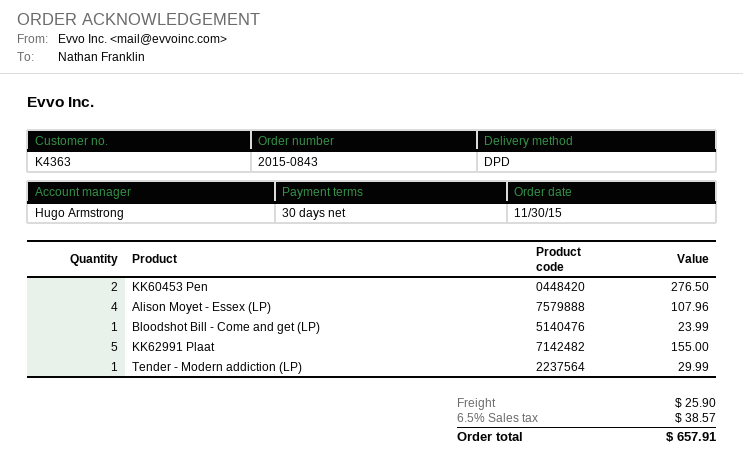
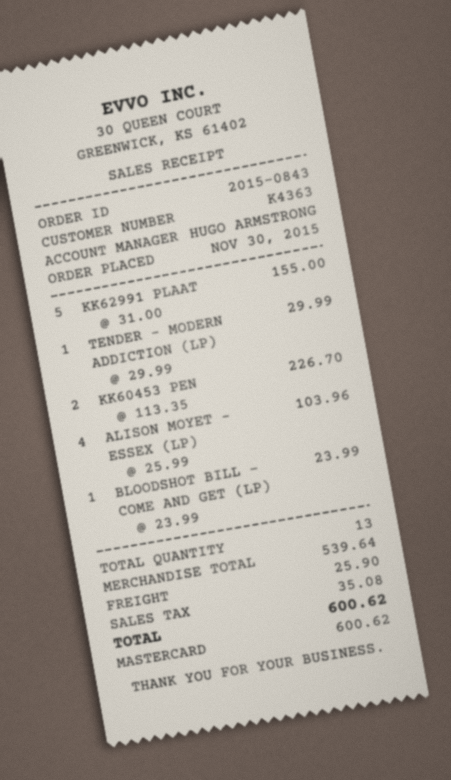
KK60453 Pen: 2 for 276.50 -> 2 for 226.70
Alison Moyet - Essex (LP): 4 for 107.96 -> 4 for 103.96
tax: 38.57 -> 35.08
total: 657.91 -> 600.62

